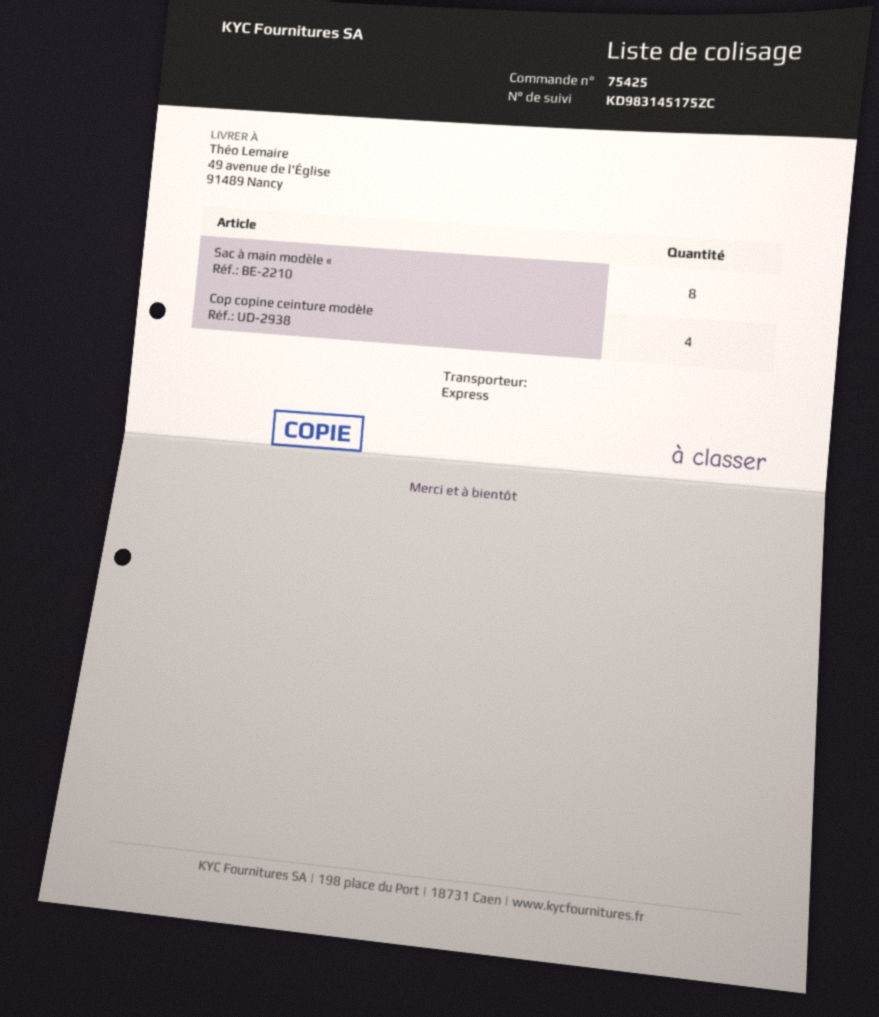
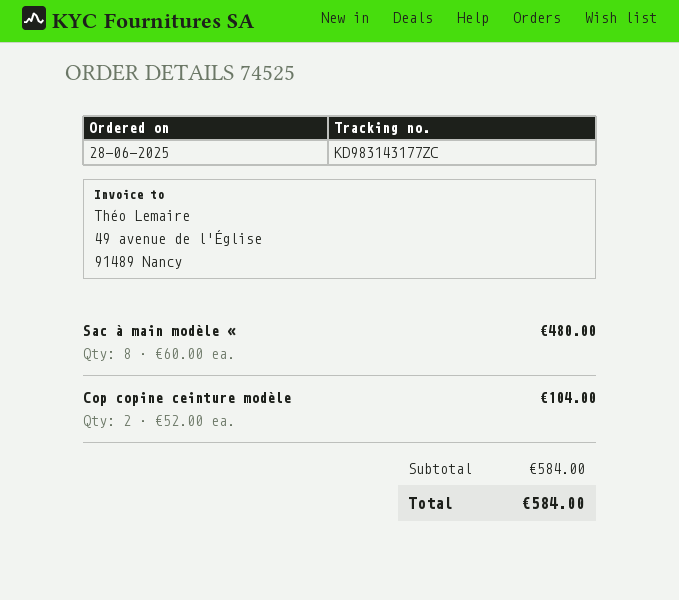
order number: 75425 -> 74525
tracking number: KD983145175ZC -> KD983143177ZC
Cop copine ceinture modèle: 4 -> 2

